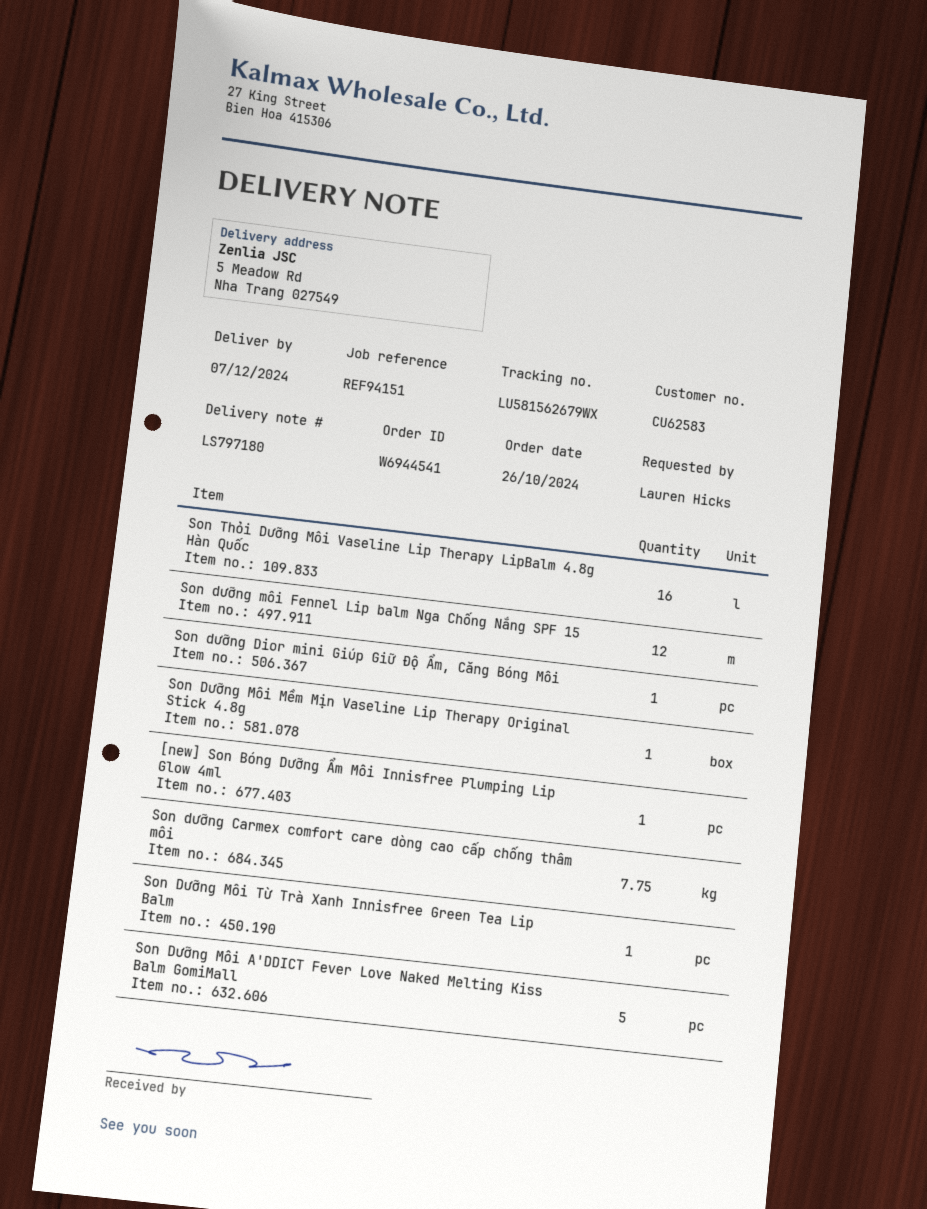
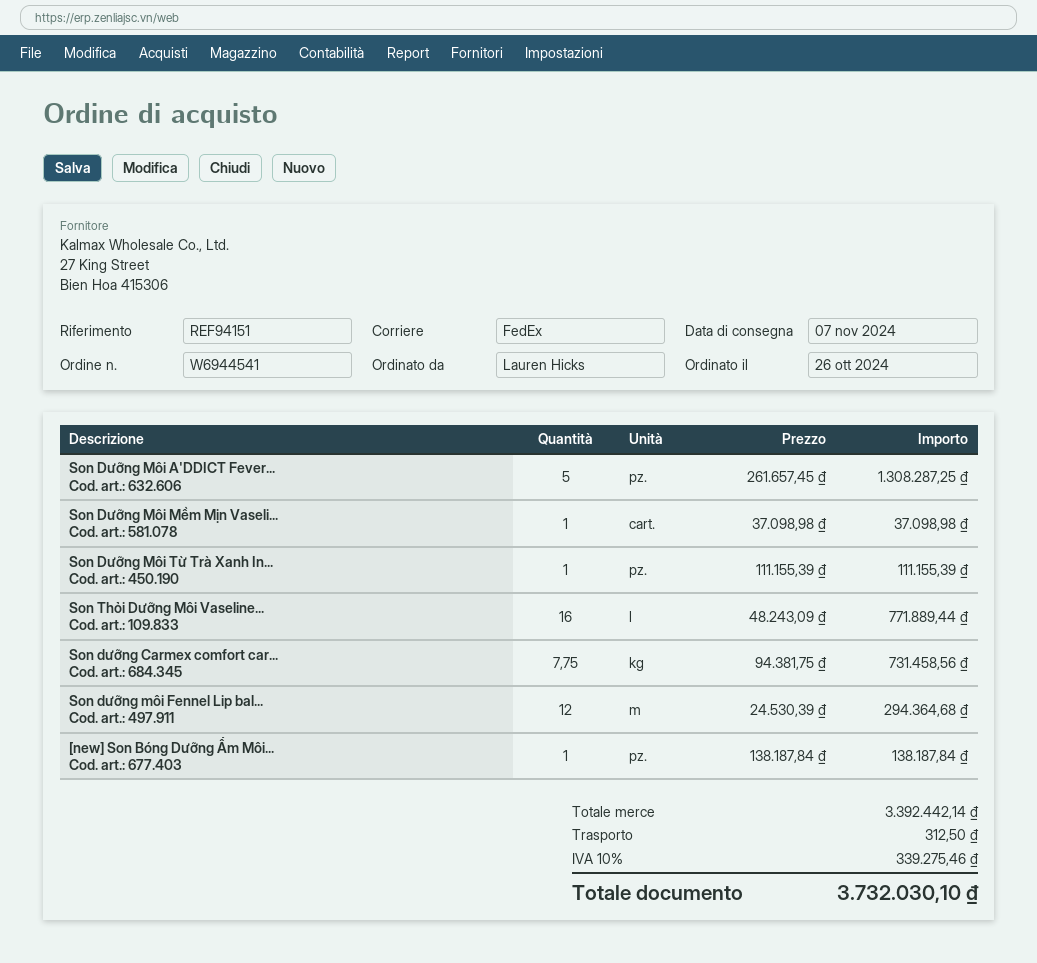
delivery date: 2024-12-07 -> 2024-11-07
Son dưỡng Dior mini Giúp Giữ Độ Ẩm, Căng Bóng Môi: 1 -> none

